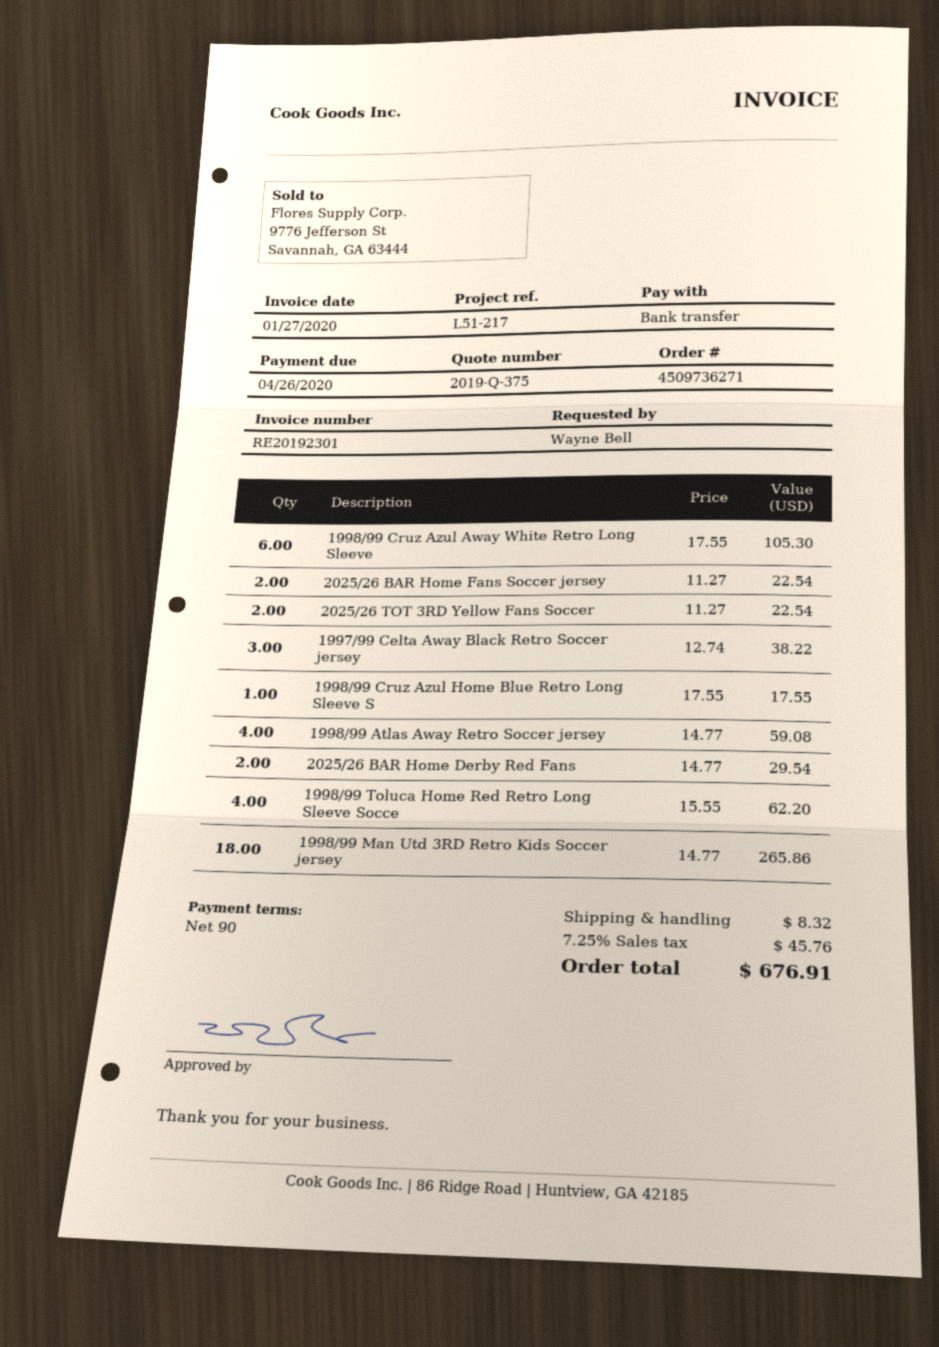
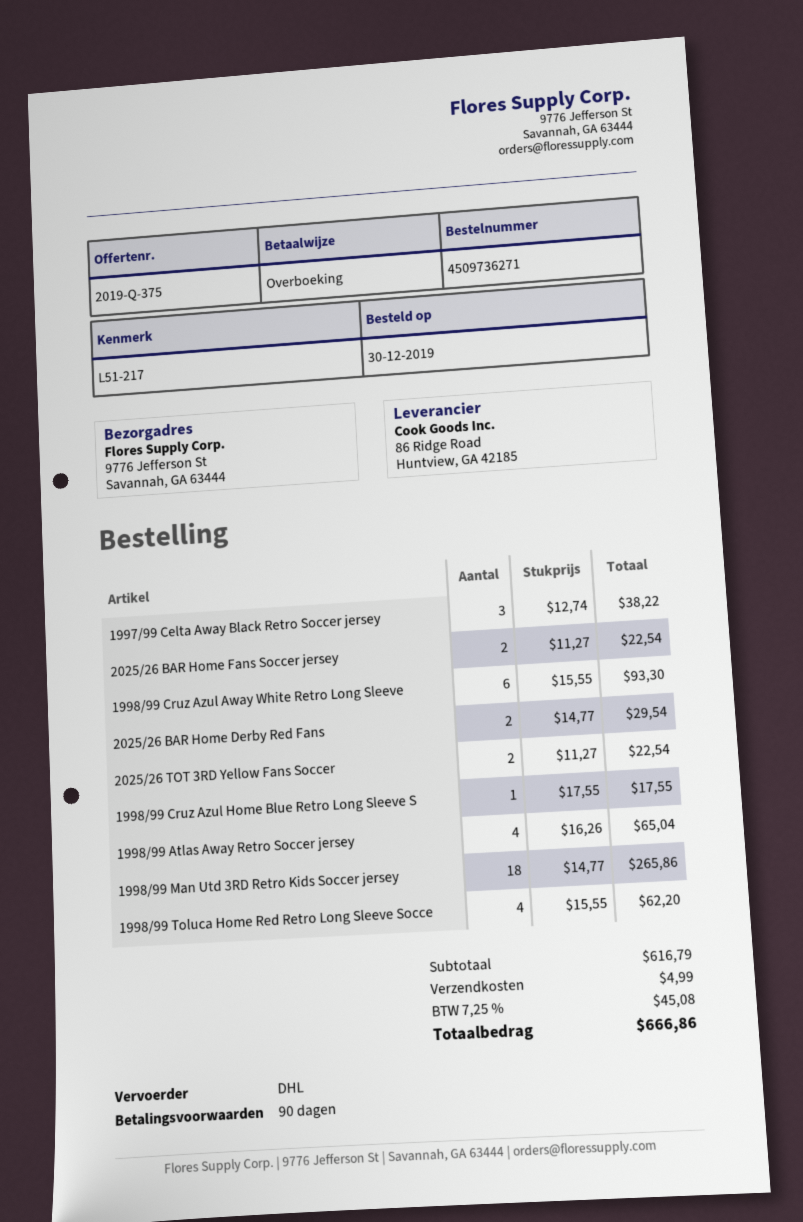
1998/99 Cruz Azul Away White Retro Long Sleeve: 6 x 17.55 = 105.30 -> 6 x 15.55 = 93.30
1998/99 Atlas Away Retro Soccer jersey: 4 x 14.77 = 59.08 -> 4 x 16.26 = 65.04
shipping: 8.32 -> 4.99
tax: 7.25% = 45.76 -> 7.25% = 45.08
total: 676.91 -> 666.86

